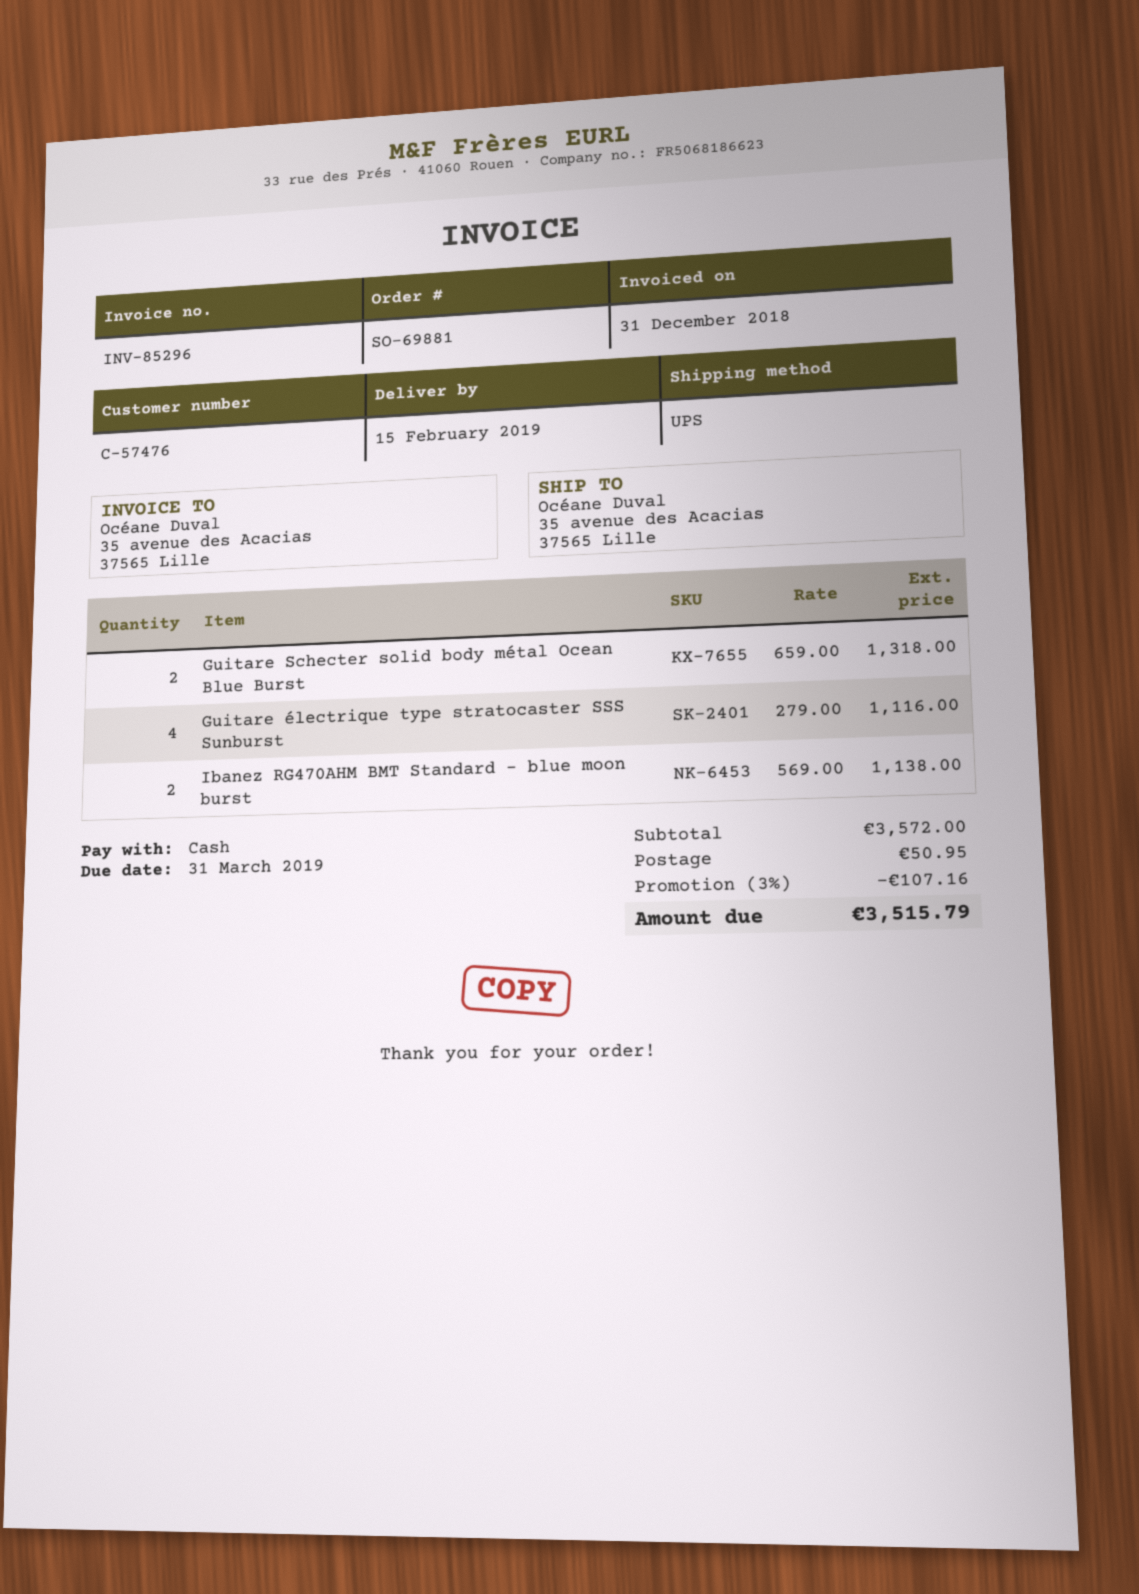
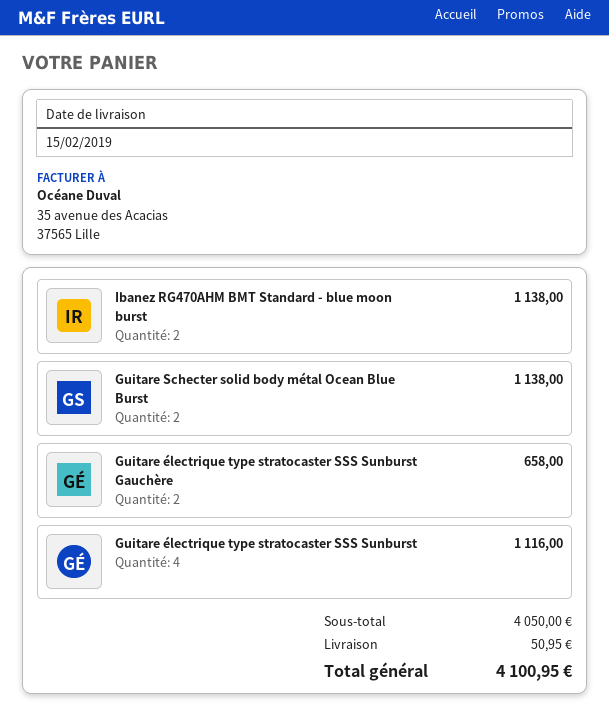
Guitare Schecter solid body métal Ocean Blue Burst: 2 for 1318.00 -> 2 for 1138.00
Guitare électrique type stratocaster SSS Sunburst Gauchère: none -> 2 for 658.00
subtotal: 3572.00 -> 4050.00
discount: 3% = 107.16 -> none
total: 3515.79 -> 4100.95

